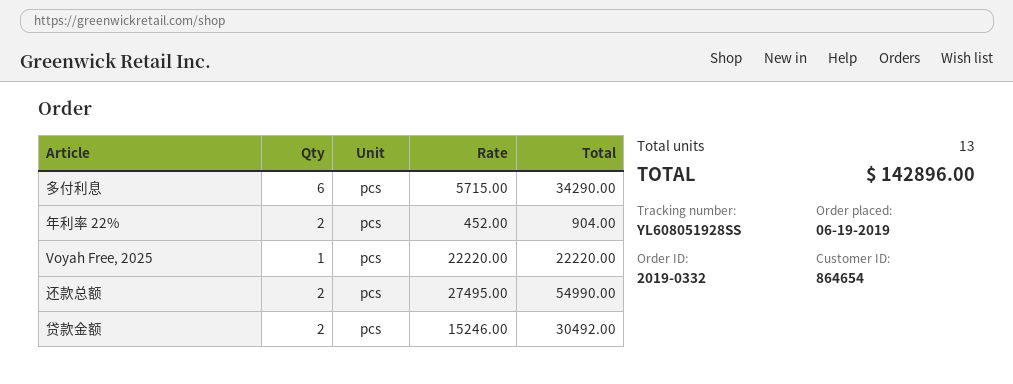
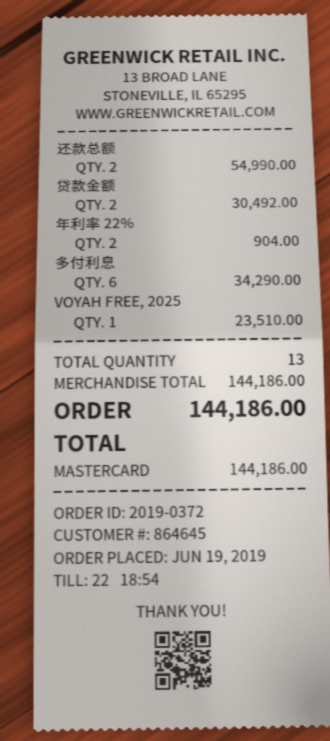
order number: 2019-0332 -> 2019-0372
customer number: 864654 -> 864645
Voyah Free, 2025: 1 for 22220.00 -> 1 for 23510.00
total: 142896.00 -> 144186.00

